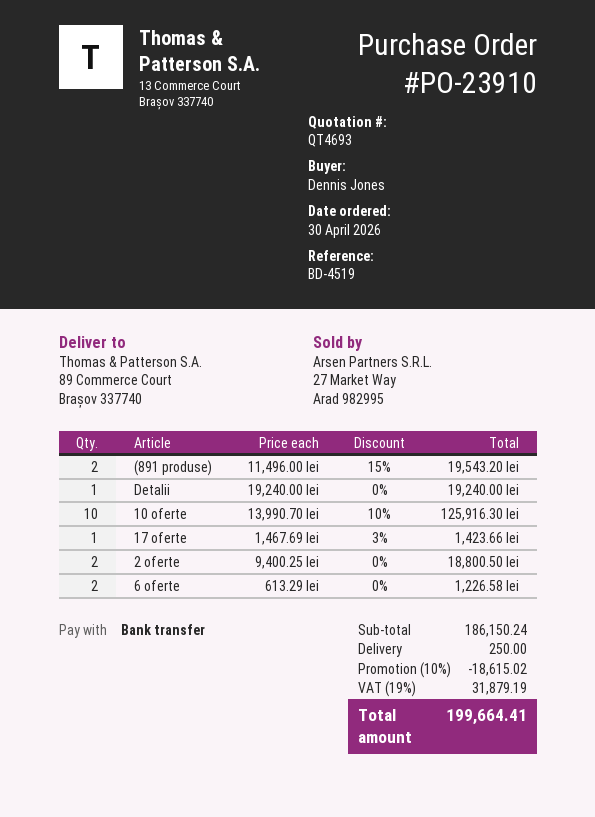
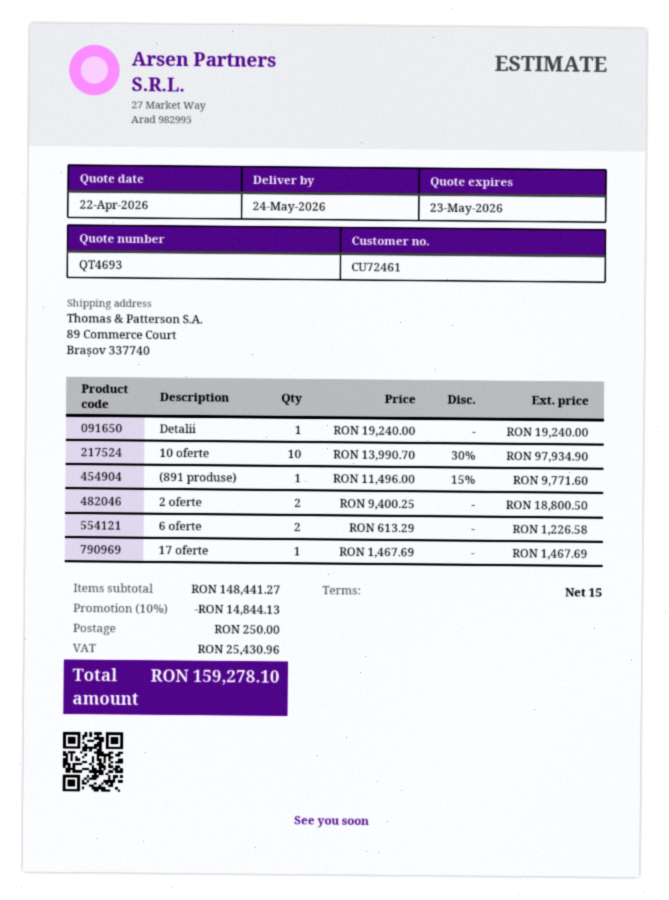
(891 produse): 2 x 11496.00 - 15% = 19543.20 -> 1 x 11496.00 - 15% = 9771.60
10 oferte: 10 x 13990.70 - 10% = 125916.30 -> 10 x 13990.70 - 30% = 97934.90
17 oferte: 1 x 1467.69 - 3% = 1423.66 -> 1 x 1467.69 = 1467.69
subtotal: 186150.24 -> 148441.27
discount: 10% = 18615.02 -> 10% = 14844.13
tax: 31879.19 -> 25430.96
total: 199664.41 -> 159278.10

